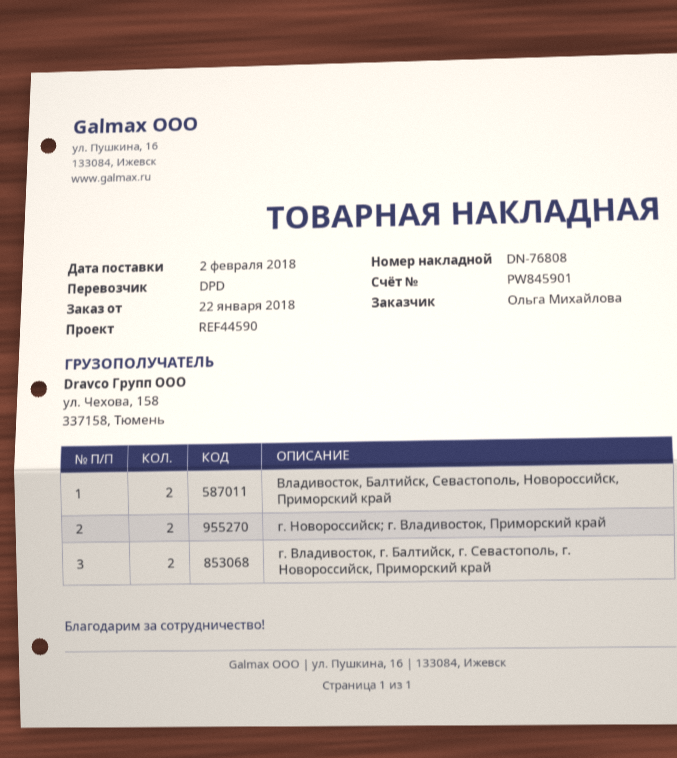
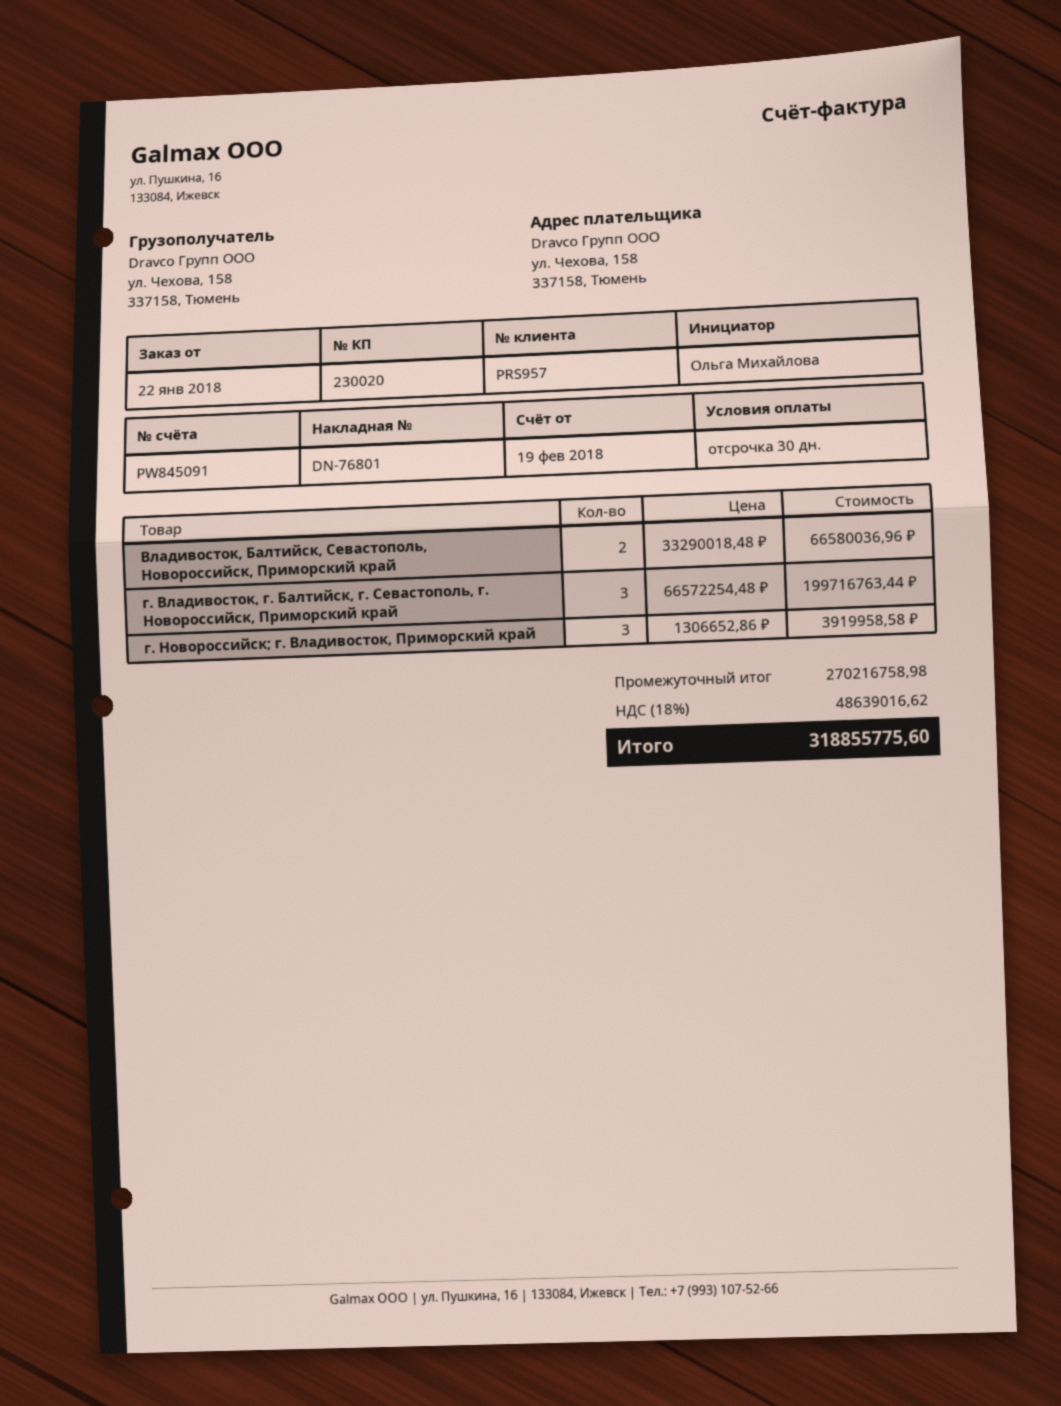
delivery note number: DN-76808 -> DN-76801
invoice number: PW845901 -> PW845091
г. Новороссийск; г. Владивосток, Приморский край: 2 -> 3
г. Владивосток, г. Балтийск, г. Севастополь, г. Новороссийск, Приморский край: 2 -> 3

